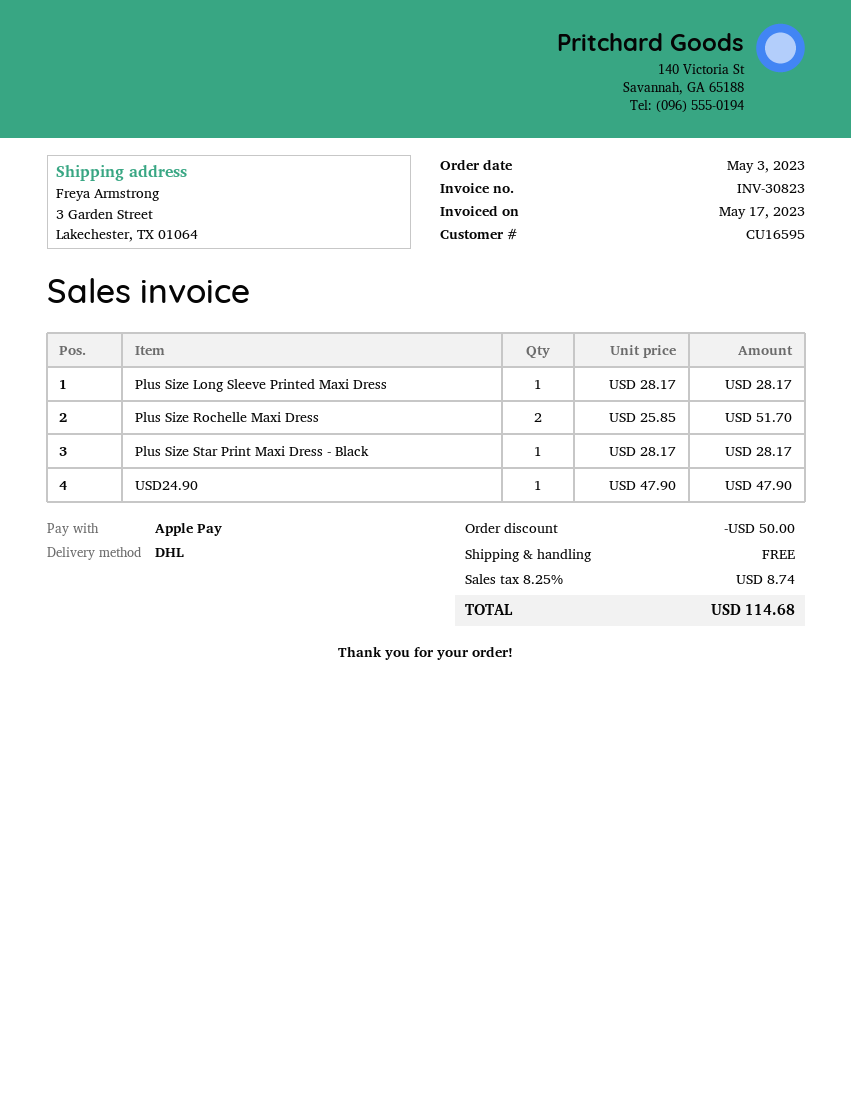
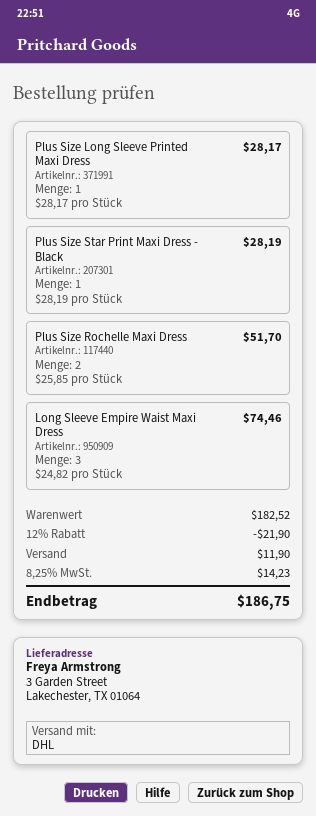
Plus Size Star Print Maxi Dress - Black: 1 x 28.17 = 28.17 -> 1 x 28.19 = 28.19
USD24.90: 1 x 47.90 = 47.90 -> none
Long Sleeve Empire Waist Maxi Dress: none -> 3 x 24.82 = 74.46
discount: 50.00 -> 21.90
shipping: 0.00 -> 11.90
tax: 8.25% = 8.74 -> 8.25% = 14.23
total: 114.68 -> 186.75

